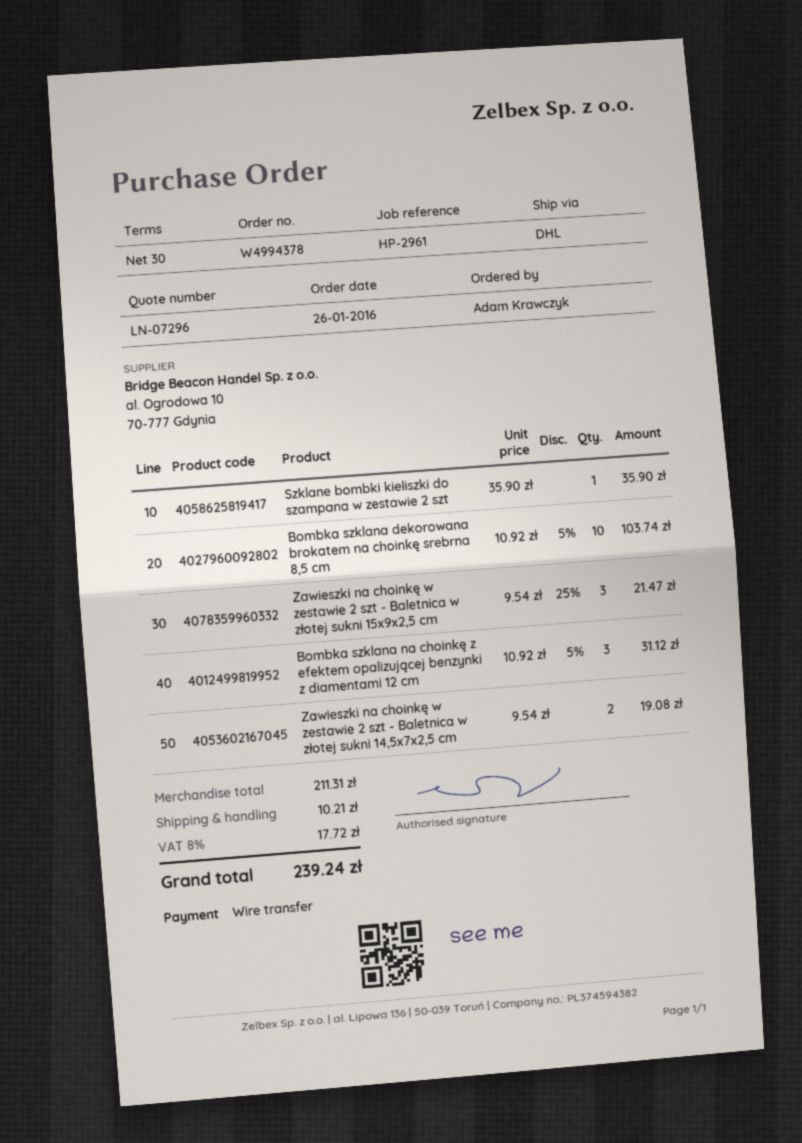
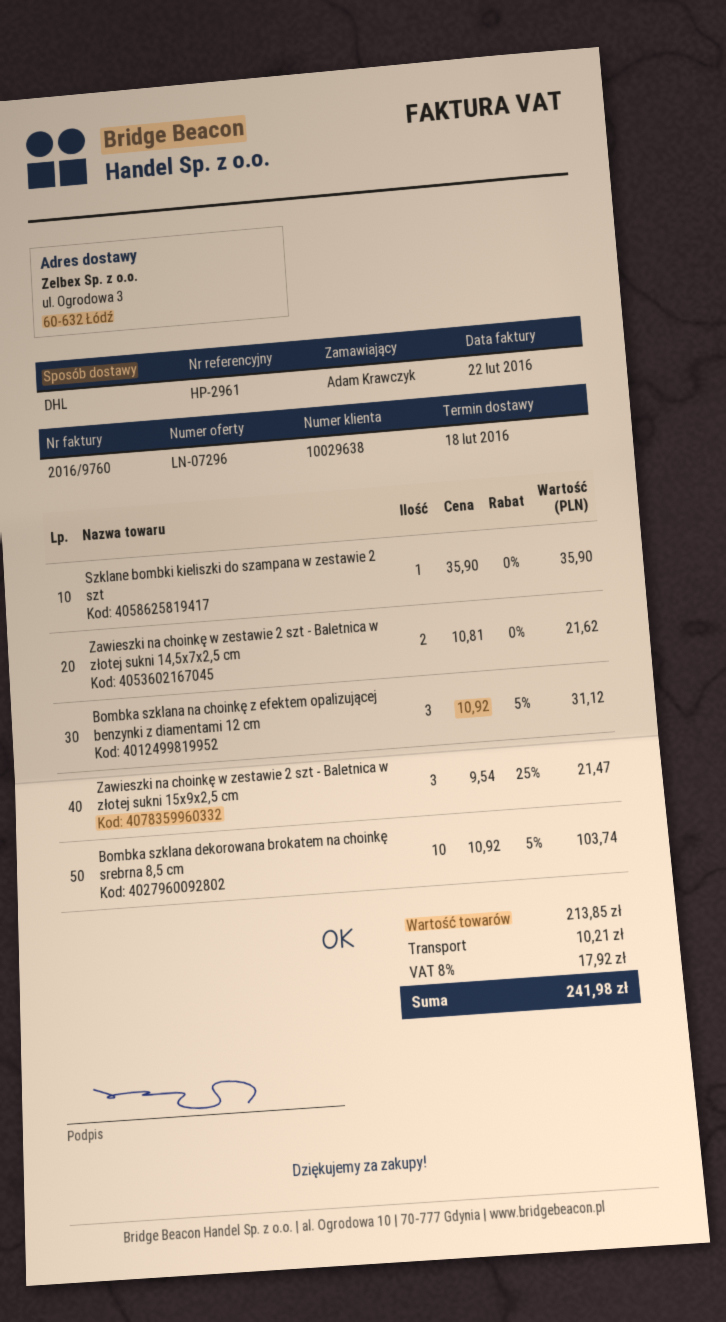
Zawieszki na choinkę w zestawie 2 szt - Baletnica w złotej sukni 14,5x7x2,5 cm: 2 x 9.54 = 19.08 -> 2 x 10.81 = 21.62
subtotal: 211.31 -> 213.85
tax: 8% = 17.72 -> 8% = 17.92
total: 239.24 -> 241.98

